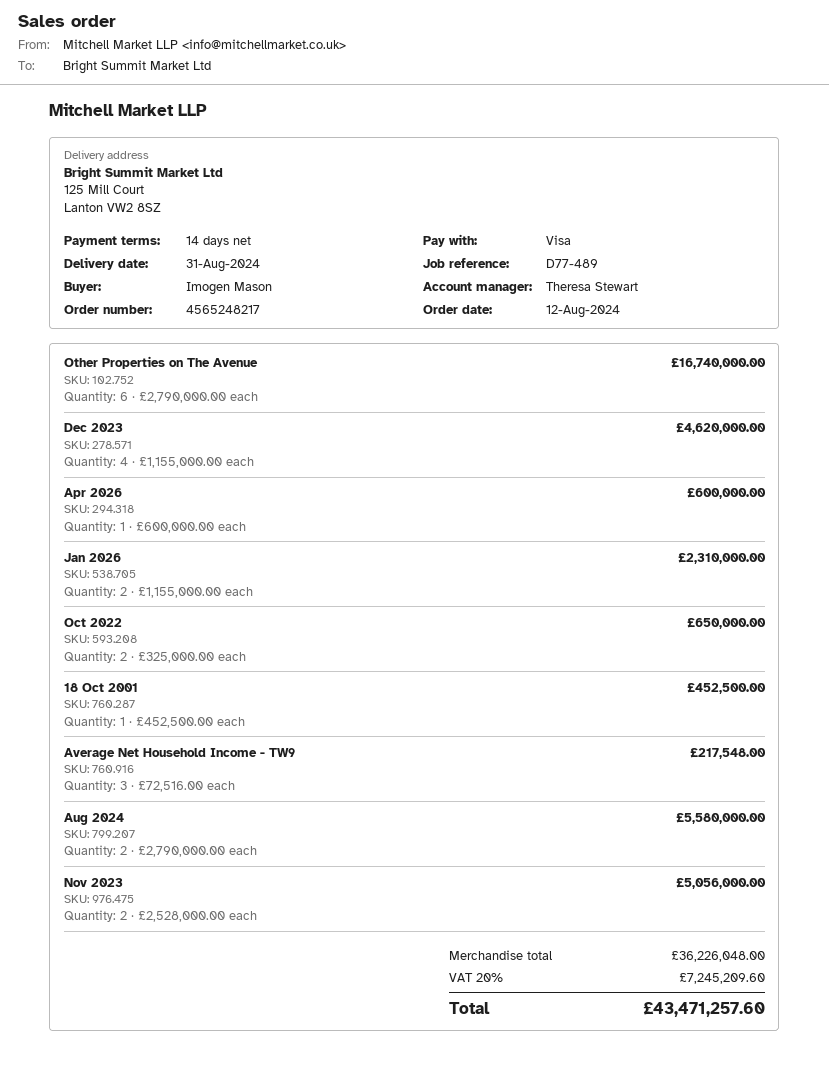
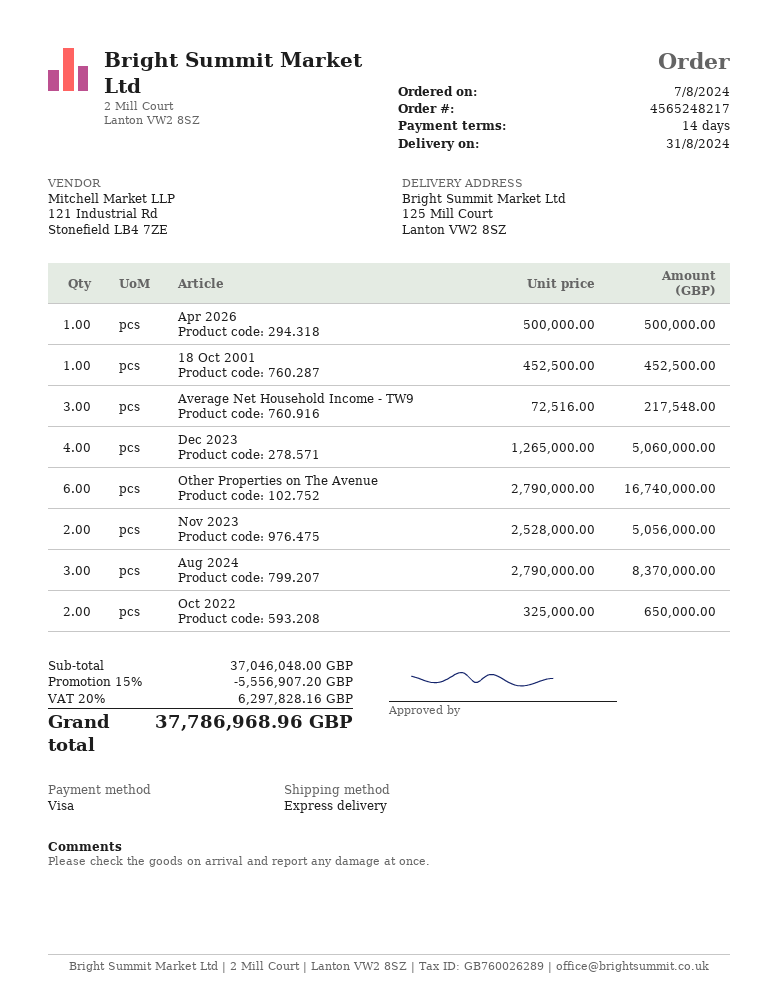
order date: 2024-08-12 -> 2024-08-07
Dec 2023: 4 x 1155000.00 = 4620000.00 -> 4 x 1265000.00 = 5060000.00
Apr 2026: 1 x 600000.00 = 600000.00 -> 1 x 500000.00 = 500000.00
Jan 2026: 2 x 1155000.00 = 2310000.00 -> none
Aug 2024: 2 x 2790000.00 = 5580000.00 -> 3 x 2790000.00 = 8370000.00
subtotal: 36226048.00 -> 37046048.00
discount: none -> 15% = 5556907.20
tax: 20% = 7245209.60 -> 20% = 6297828.16
total: 43471257.60 -> 37786968.96

